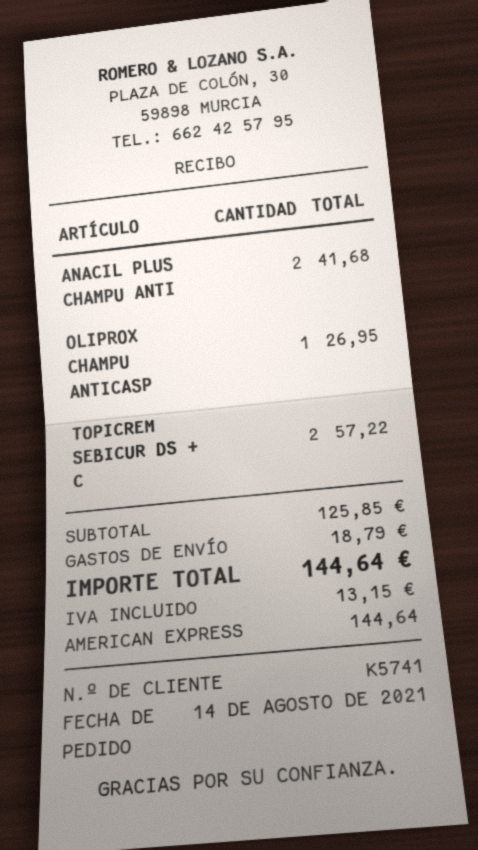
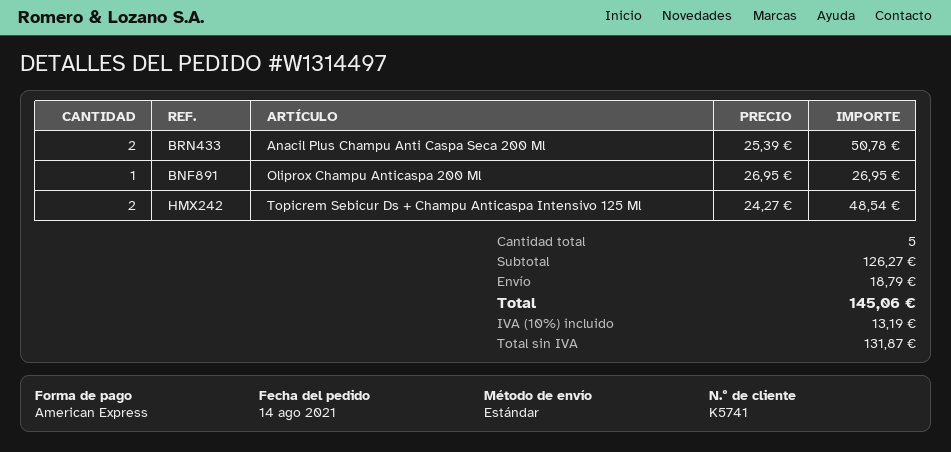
ANACIL PLUS CHAMPU ANTI: 2 for 41.68 -> 2 for 50.78
TOPICREM SEBICUR DS + C: 2 for 57.22 -> 2 for 48.54
subtotal: 125.85 -> 126.27
tax: 13.15 -> 13.19
total: 144.64 -> 145.06

